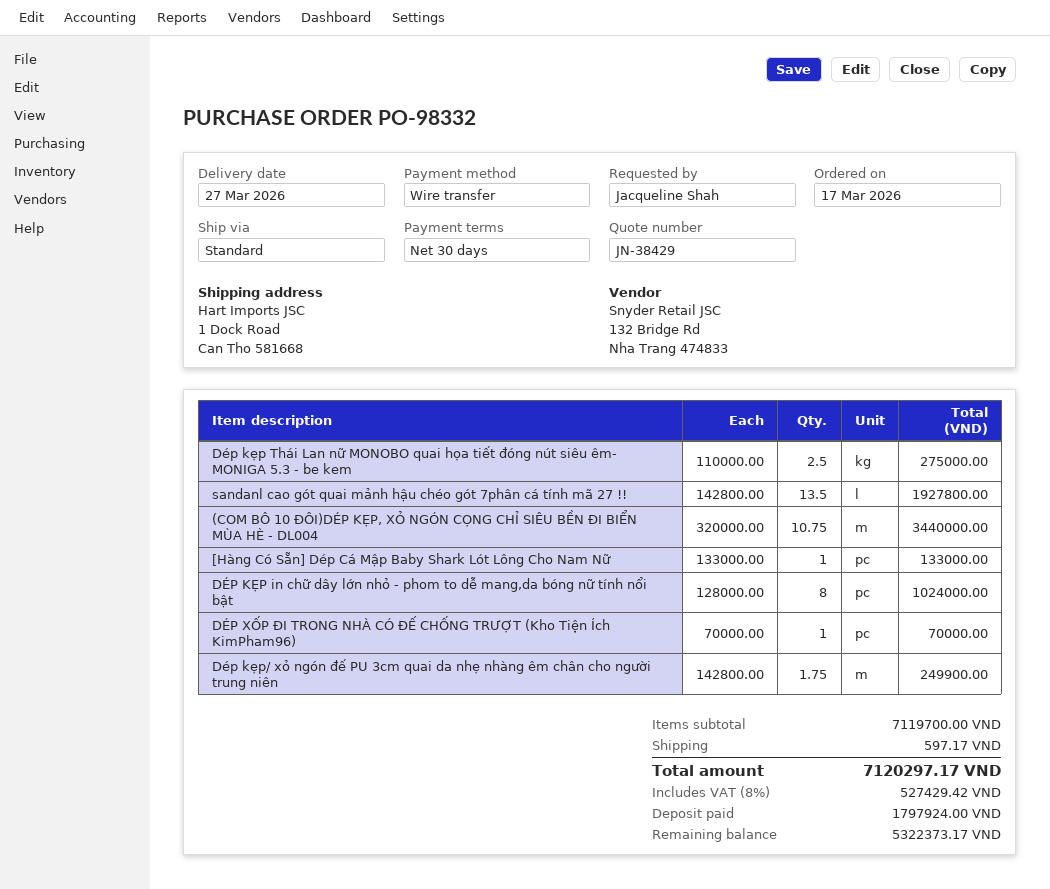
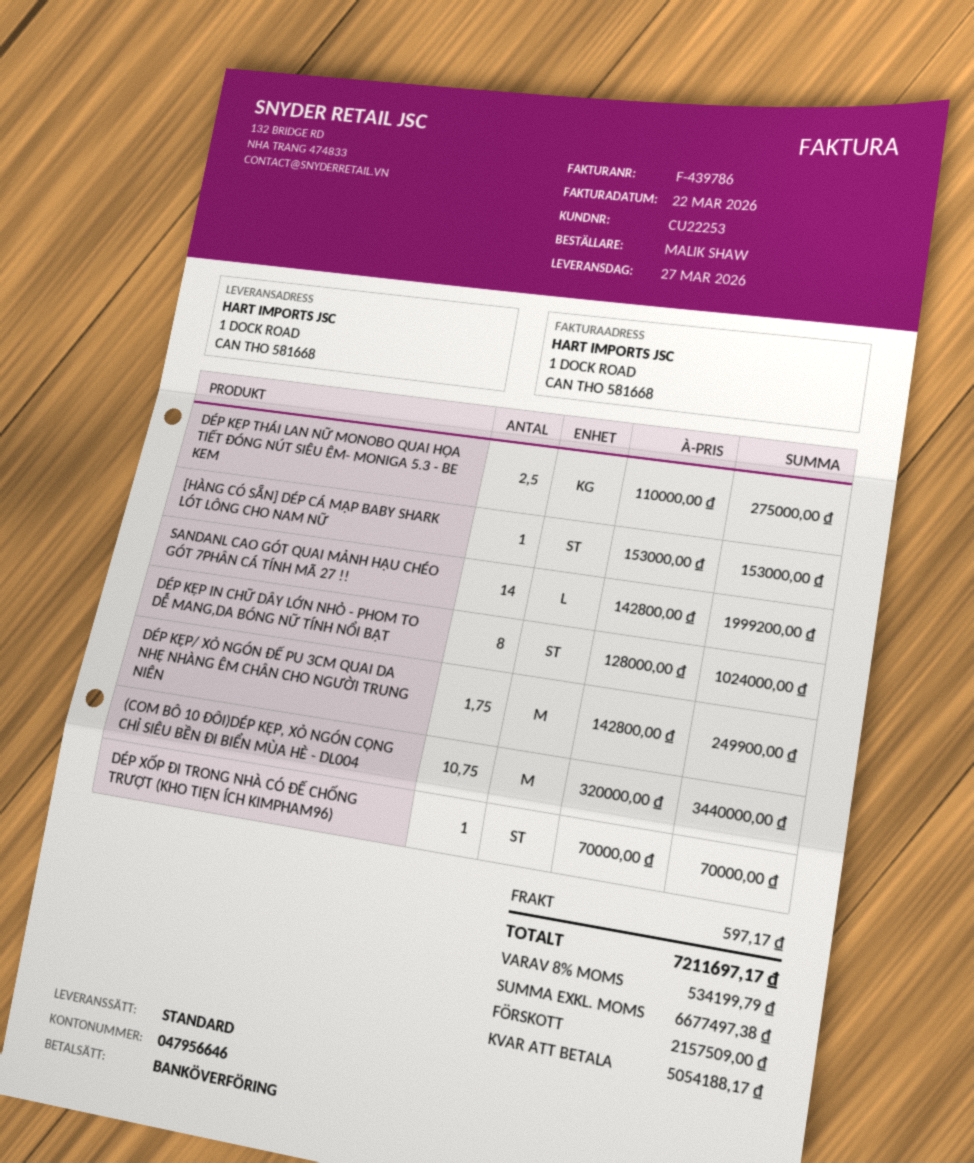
ordered by: Jacqueline Shah -> MALIK SHAW
sandanl cao gót quai mảnh hậu chéo gót 7phân cá tính mã 27 !!: 13.5 x 142800.00 = 1927800.00 -> 14 x 142800.00 = 1999200.00
[Hàng Có Sẵn] Dép Cá Mập Baby Shark Lót Lông Cho Nam Nữ: 1 x 133000.00 = 133000.00 -> 1 x 153000.00 = 153000.00
tax: 8% = 527429.42 -> 8% = 534199.79
total: 7120297.17 -> 7211697.17
deposit: 1797924.00 -> 2157509.00
balance: 5322373.17 -> 5054188.17

